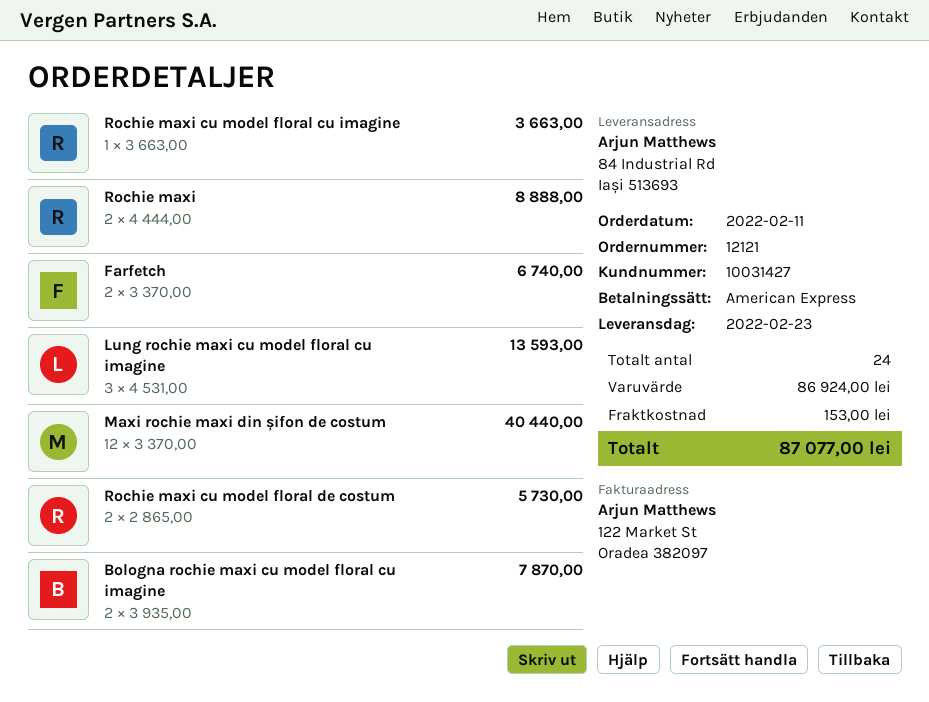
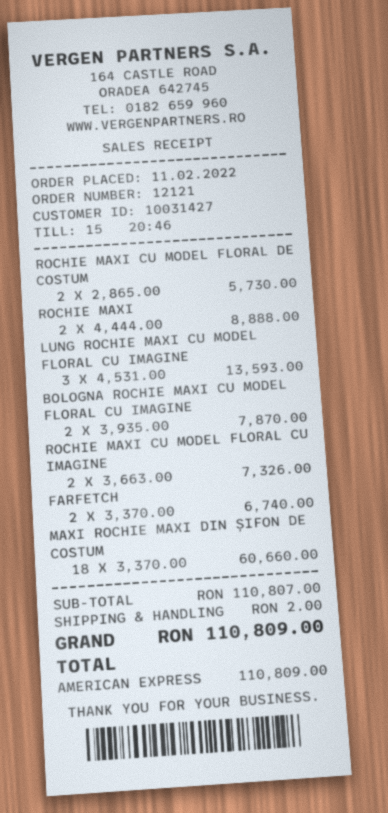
Rochie maxi cu model floral cu imagine: 1 x 3663.00 = 3663.00 -> 2 x 3663.00 = 7326.00
Maxi rochie maxi din șifon de costum: 12 x 3370.00 = 40440.00 -> 18 x 3370.00 = 60660.00
subtotal: 86924.00 -> 110807.00
shipping: 153.00 -> 2.00
total: 87077.00 -> 110809.00

